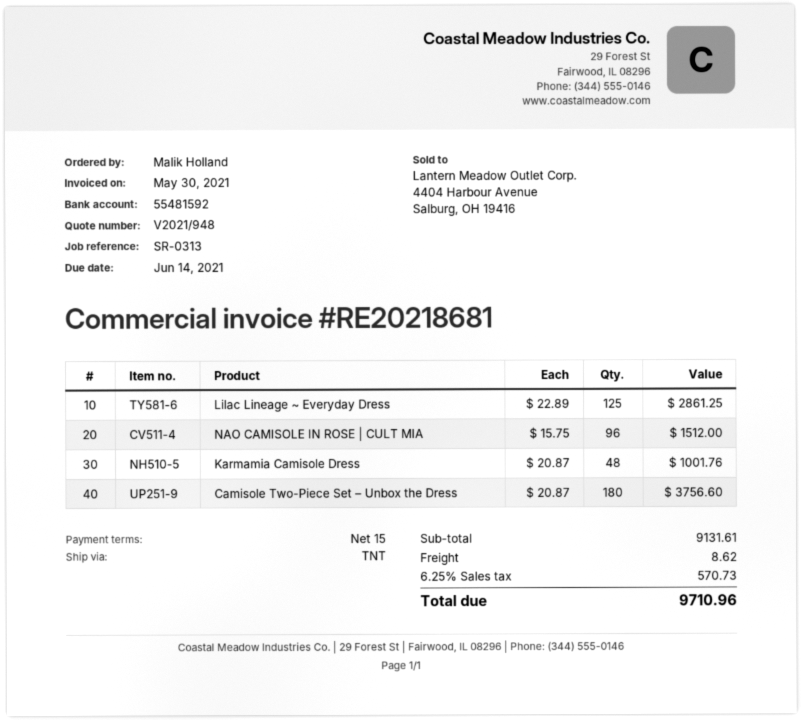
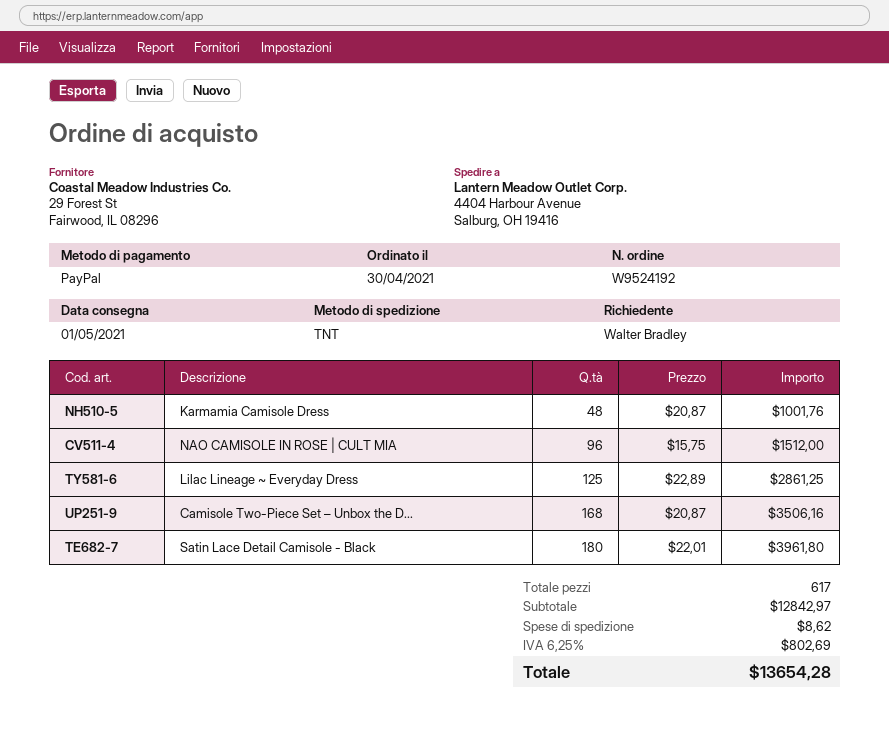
ordered by: Malik Holland -> Walter Bradley
Camisole Two-Piece Set – Unbox the Dress: 180 x 20.87 = 3756.60 -> 168 x 20.87 = 3506.16
Satin Lace Detail Camisole - Black: none -> 180 x 22.01 = 3961.80
subtotal: 9131.61 -> 12842.97
tax: 6.25% = 570.73 -> 6.25% = 802.69
total: 9710.96 -> 13654.28

